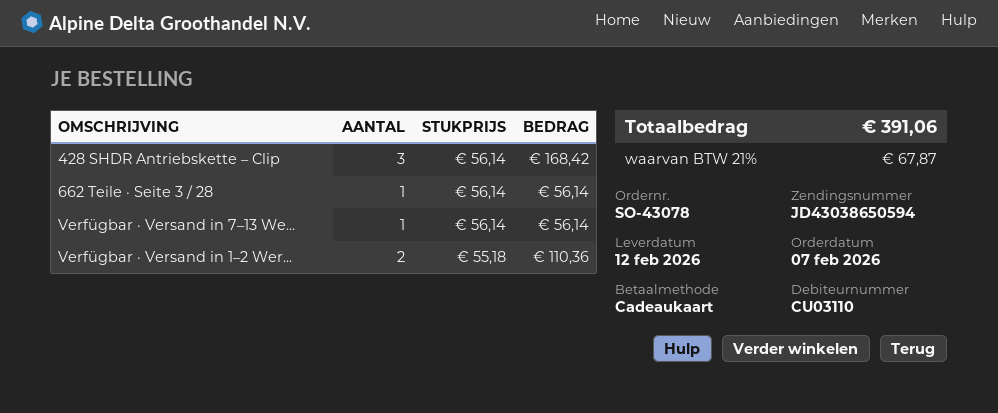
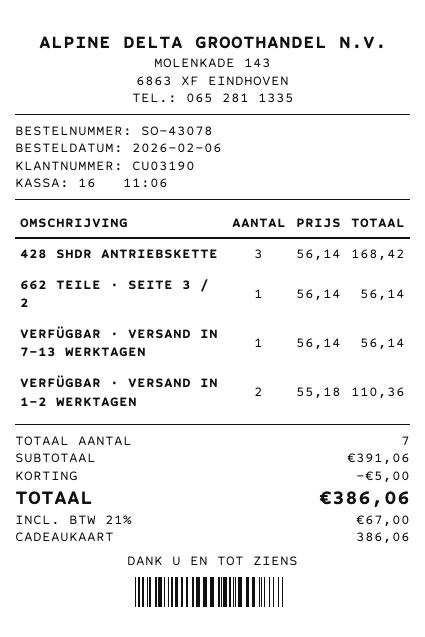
order date: 2026-02-07 -> 2026-02-06
customer number: CU03110 -> CU03190
discount: none -> 5.00
tax: 21% = 67.87 -> 21% = 67.00
total: 391.06 -> 386.06

